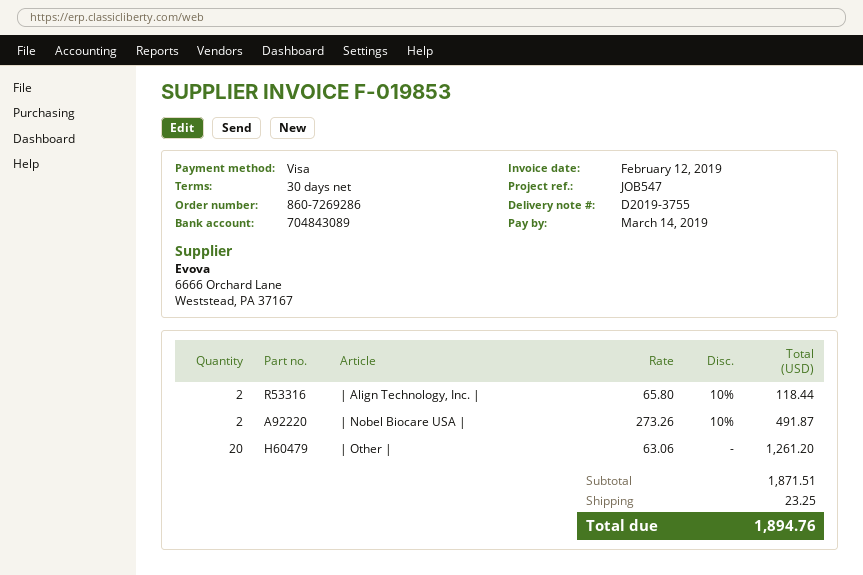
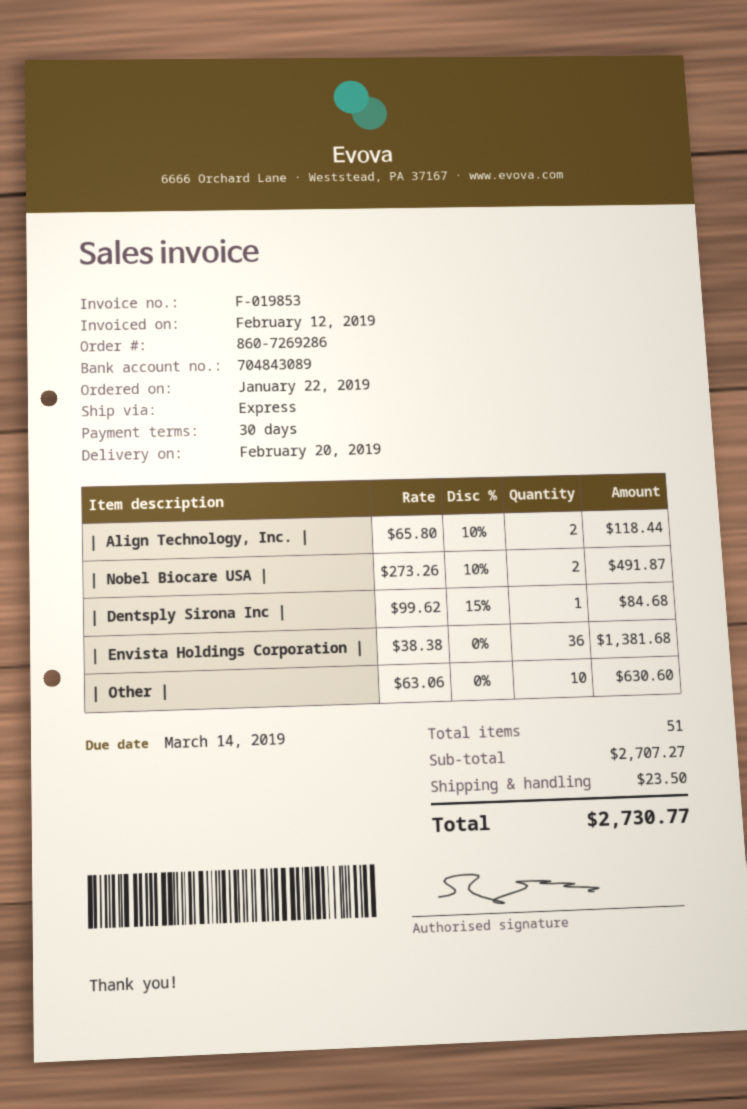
| Other |: 20 x 63.06 = 1261.20 -> 10 x 63.06 = 630.60
| Dentsply Sirona Inc |: none -> 1 x 99.62 - 15% = 84.68
| Envista Holdings Corporation |: none -> 36 x 38.38 = 1381.68
subtotal: 1871.51 -> 2707.27
shipping: 23.25 -> 23.50
total: 1894.76 -> 2730.77

